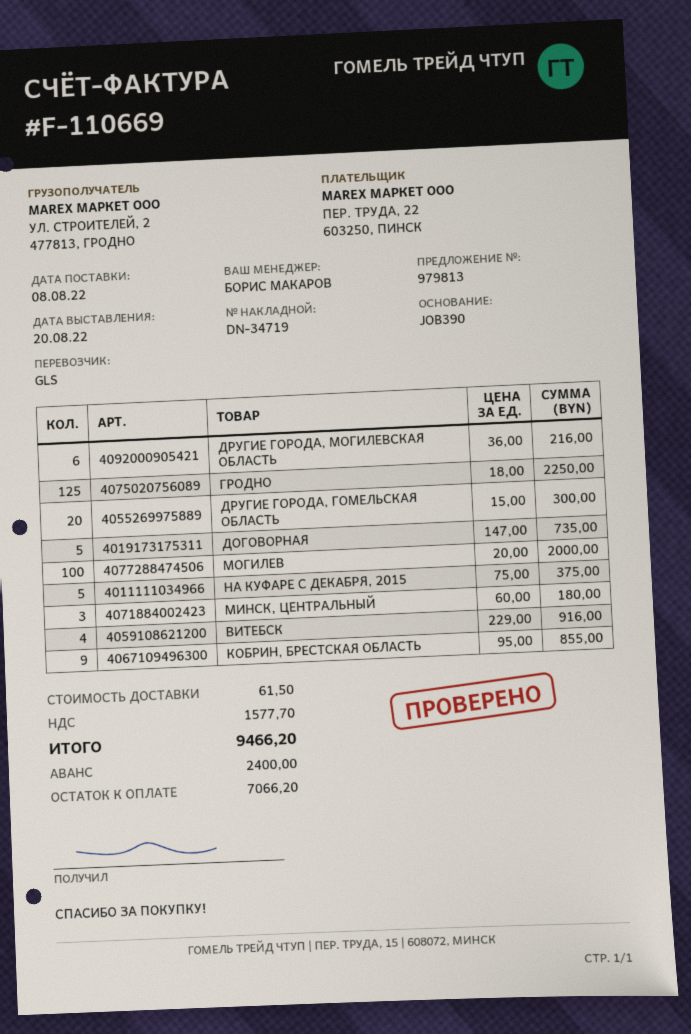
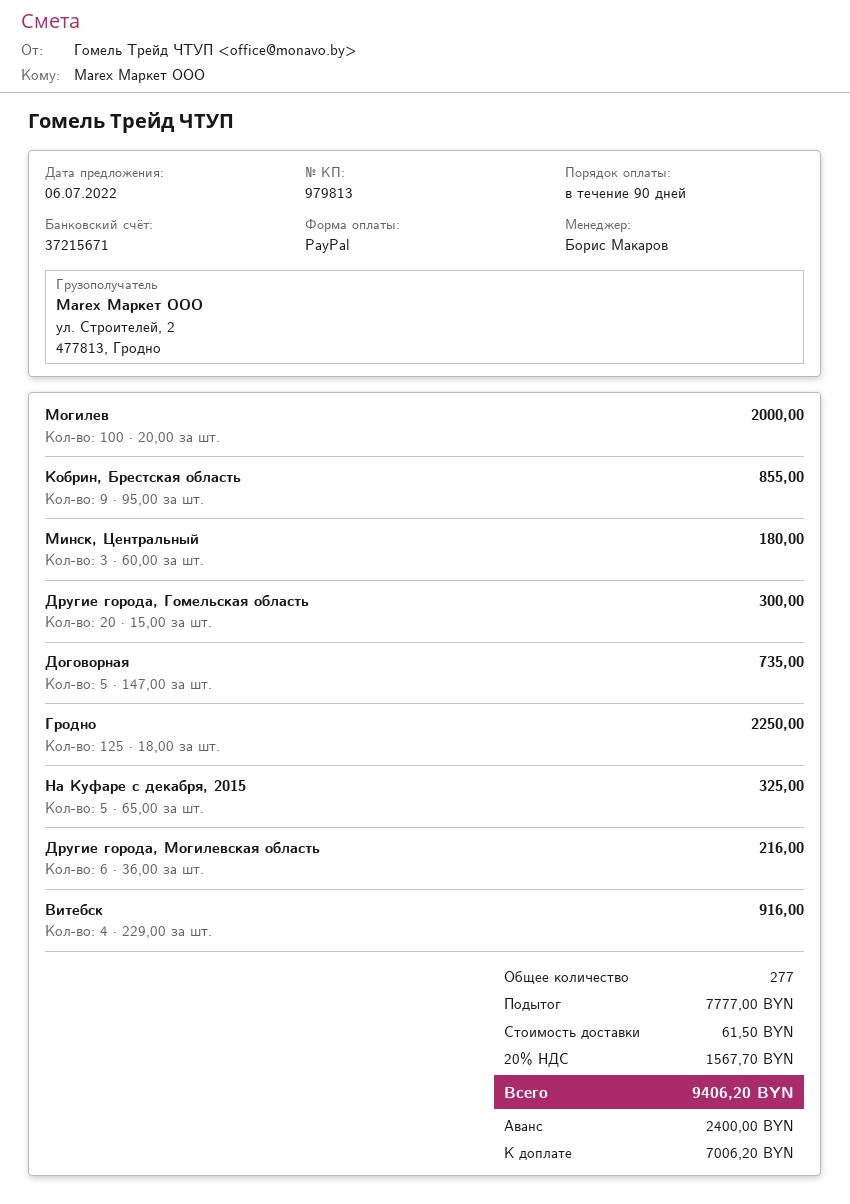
НА КУФАРЕ С ДЕКАБРЯ, 2015: 5 x 75.00 = 375.00 -> 5 x 65.00 = 325.00
tax: 1577.70 -> 1567.70
total: 9466.20 -> 9406.20
balance: 7066.20 -> 7006.20

